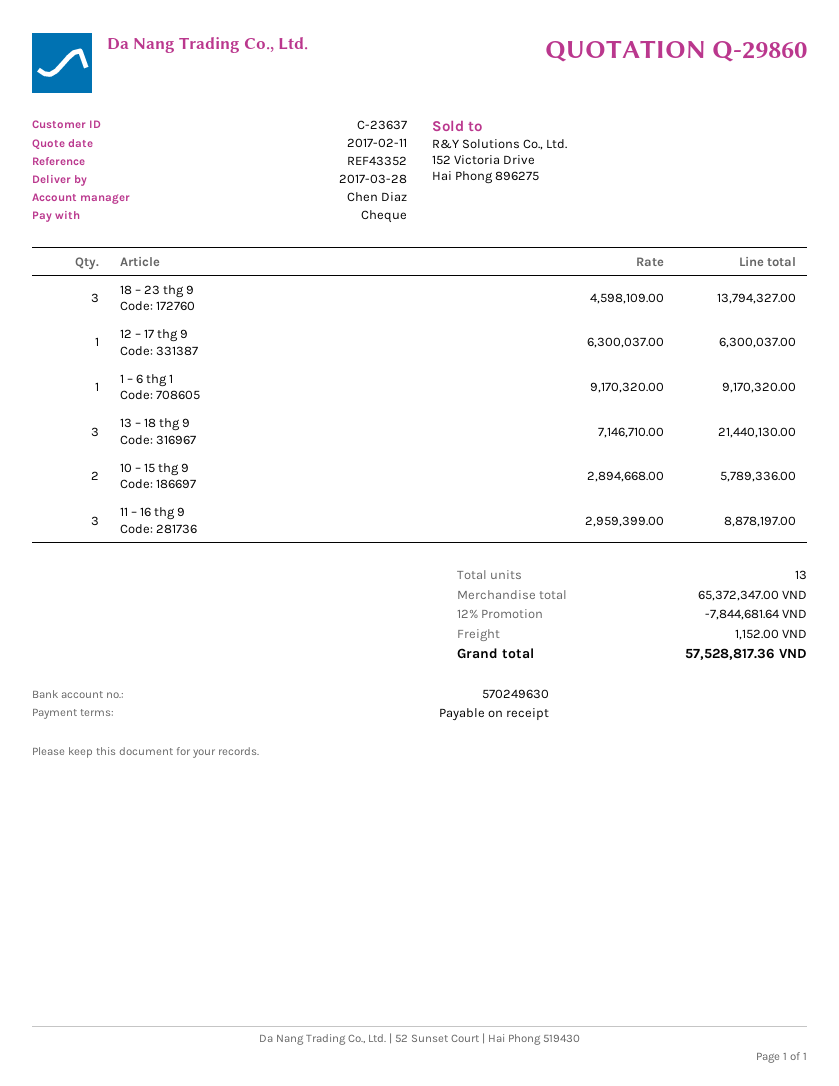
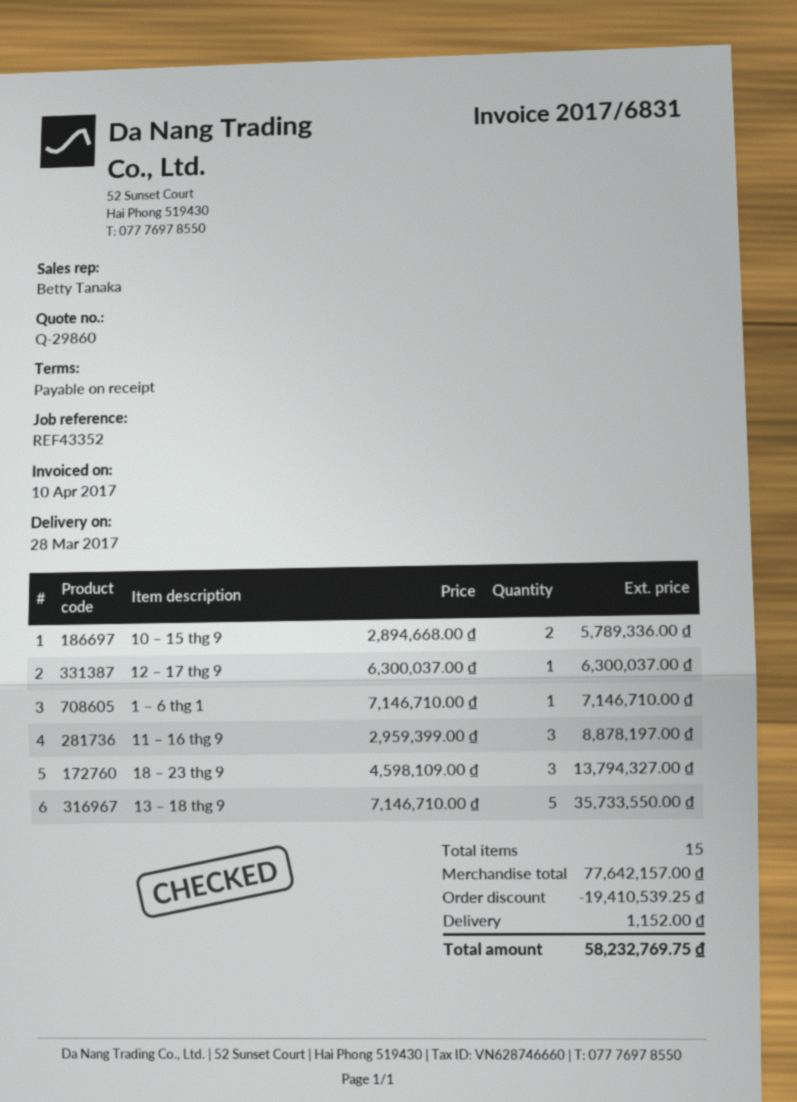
sales rep: Chen Diaz -> Betty Tanaka
1 – 6 thg 1: 1 x 9170320.00 = 9170320.00 -> 1 x 7146710.00 = 7146710.00
13 – 18 thg 9: 3 x 7146710.00 = 21440130.00 -> 5 x 7146710.00 = 35733550.00
total quantity: 13 -> 15
subtotal: 65372347.00 -> 77642157.00
discount: 7844681.64 -> 19410539.25
total: 57528817.36 -> 58232769.75

